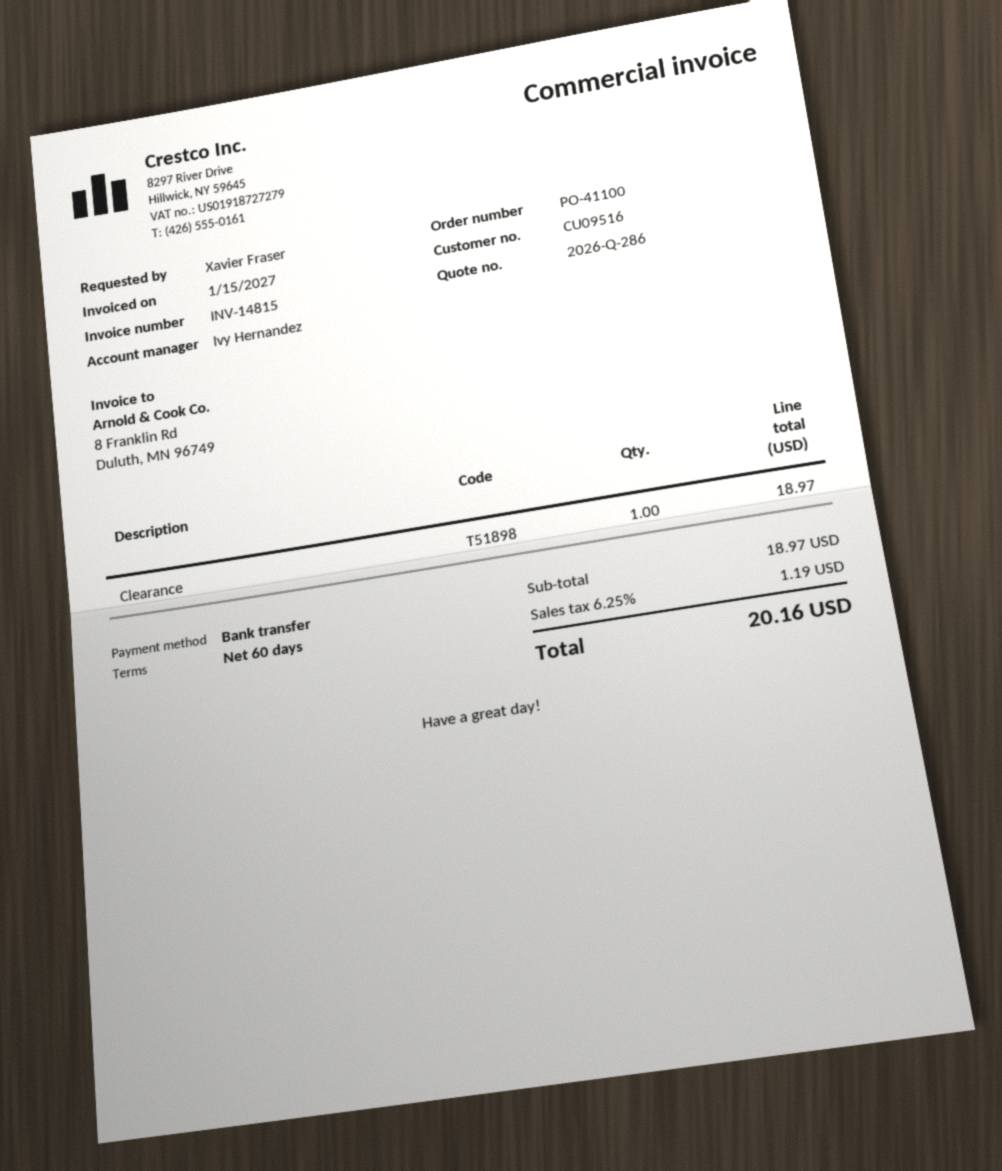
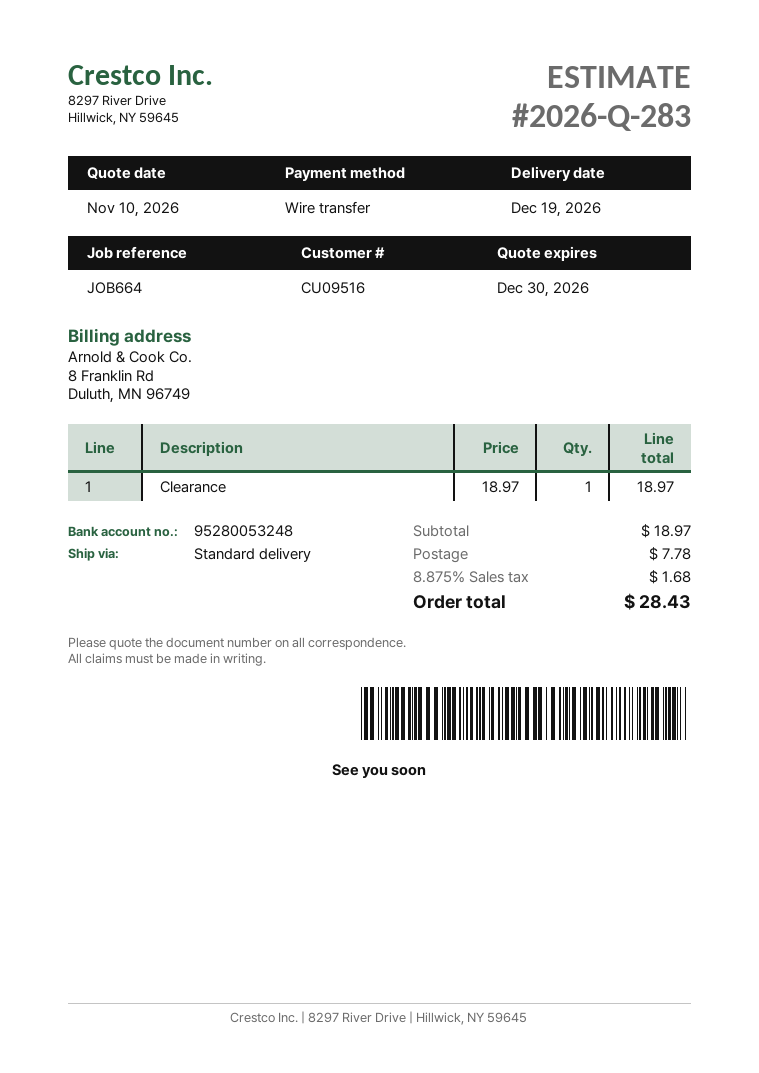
quote number: 2026-Q-286 -> 2026-Q-283
shipping: none -> 7.78
tax: 6.25% = 1.19 -> 8.875% = 1.68
total: 20.16 -> 28.43

